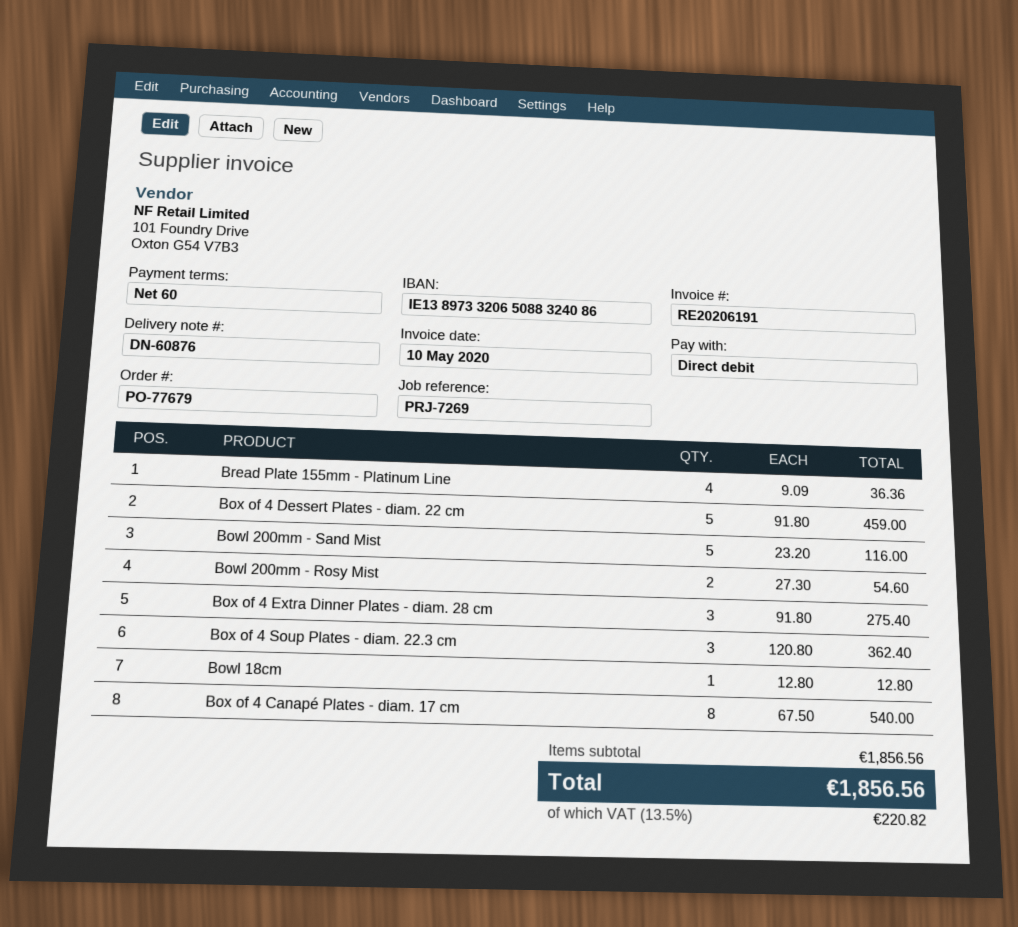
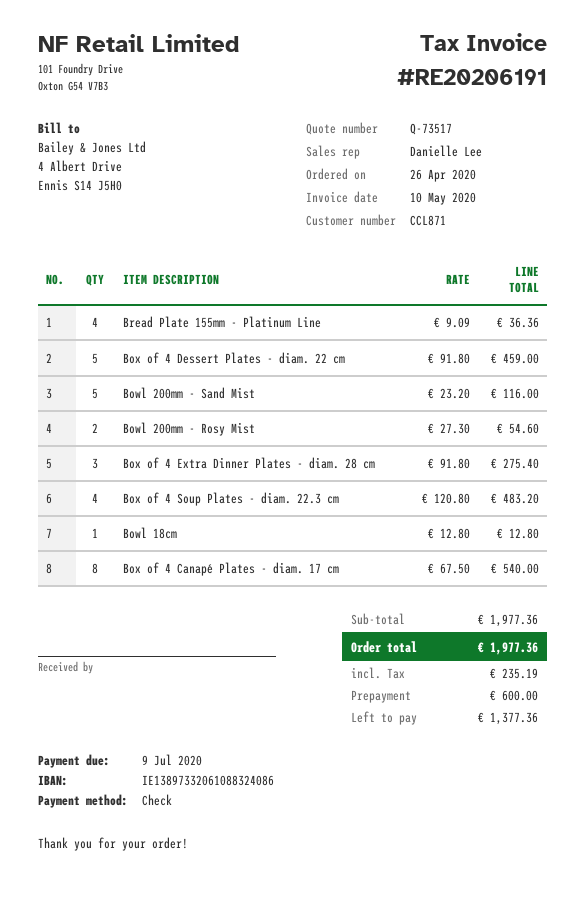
payment method: direct debit -> cheque
bank account: IE13897332065088324086 -> IE13897332061088324086
Box of 4 Soup Plates - diam. 22.3 cm: 3 x 120.80 = 362.40 -> 4 x 120.80 = 483.20
subtotal: 1856.56 -> 1977.36
tax: 220.82 -> 235.19
total: 1856.56 -> 1977.36

